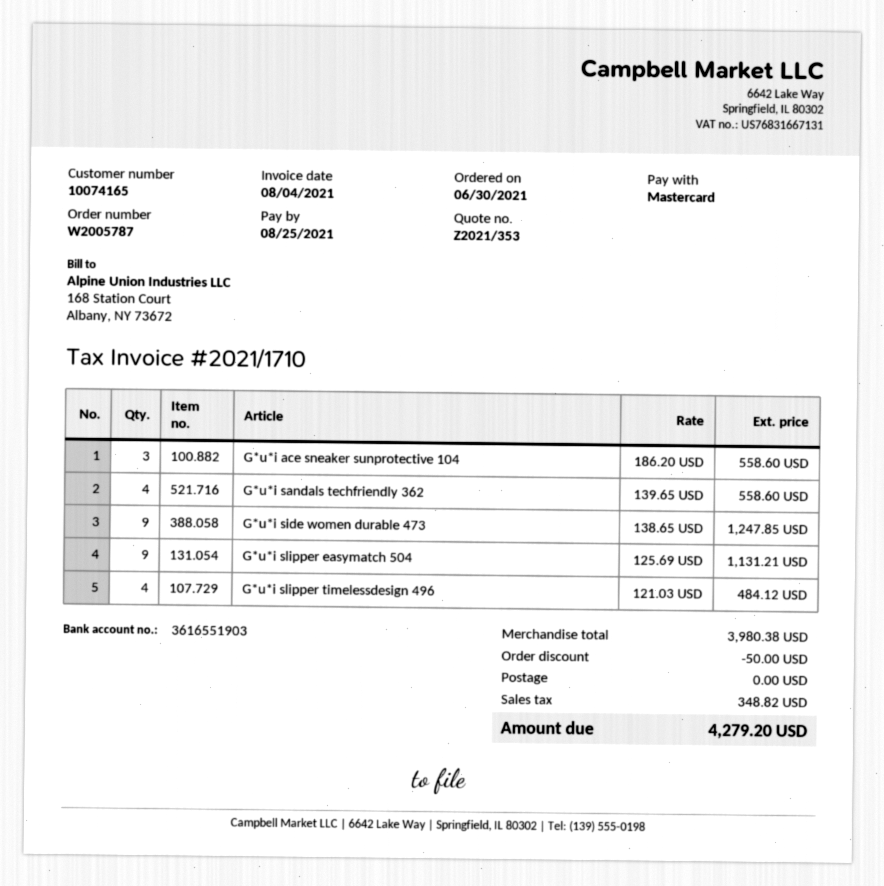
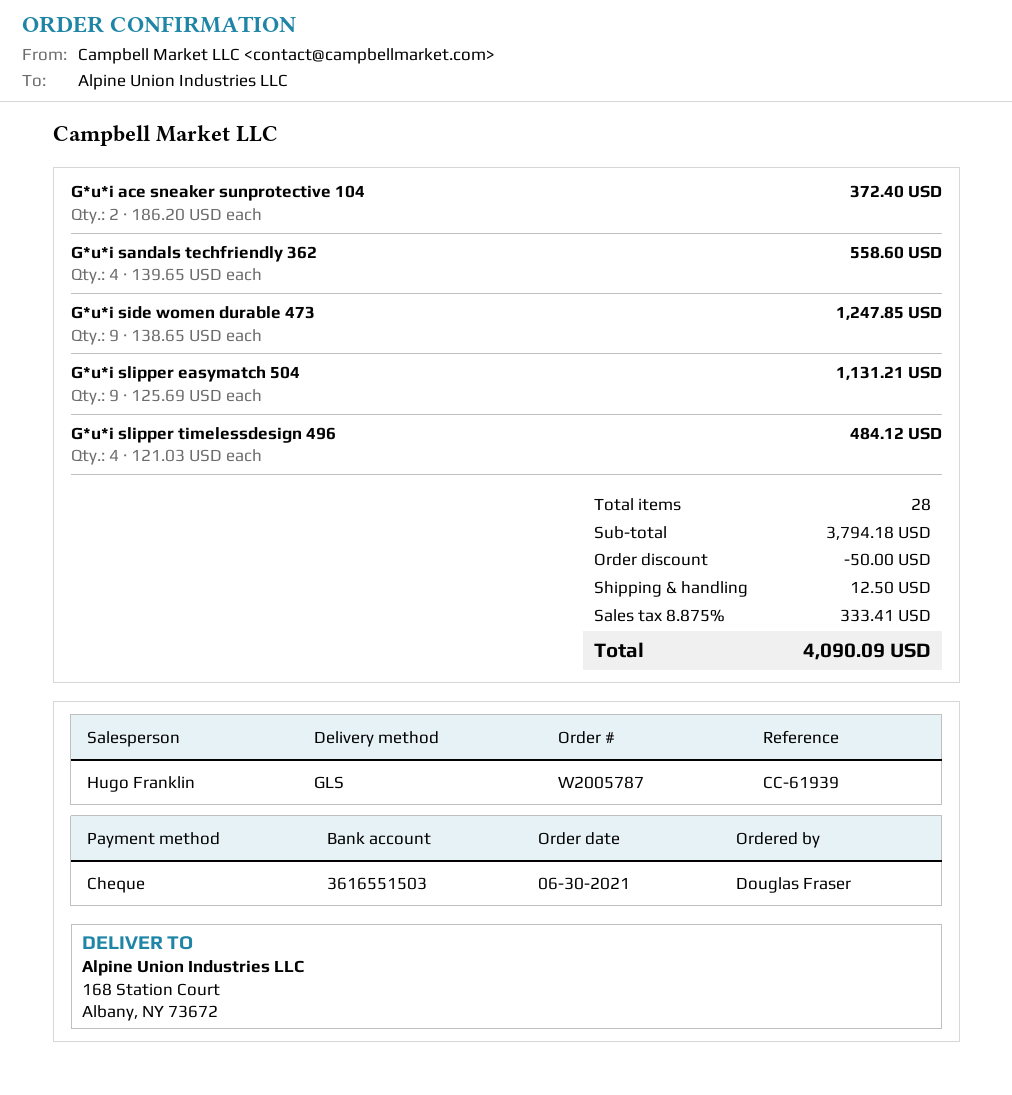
payment method: Mastercard -> cheque
bank account: 3616551903 -> 3616551503
G*u*i ace sneaker sunprotective 104: 3 x 186.20 = 558.60 -> 2 x 186.20 = 372.40
subtotal: 3980.38 -> 3794.18
shipping: 0.00 -> 12.50
tax: 348.82 -> 333.41
total: 4279.20 -> 4090.09

